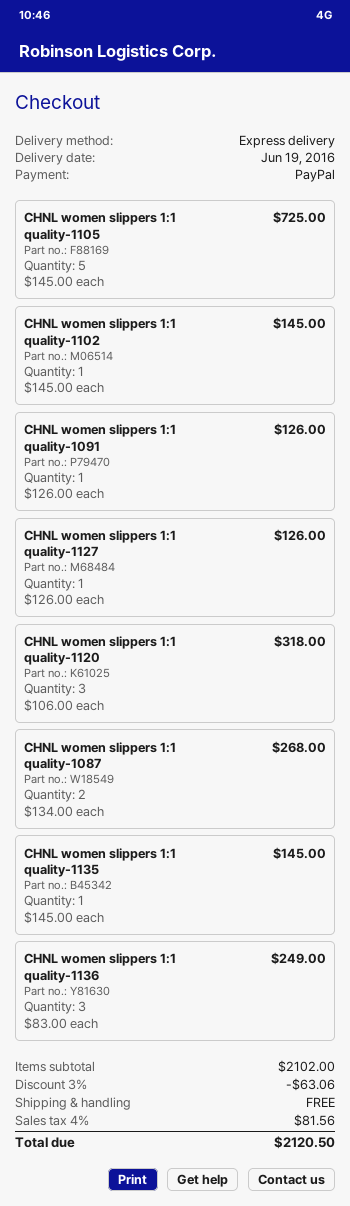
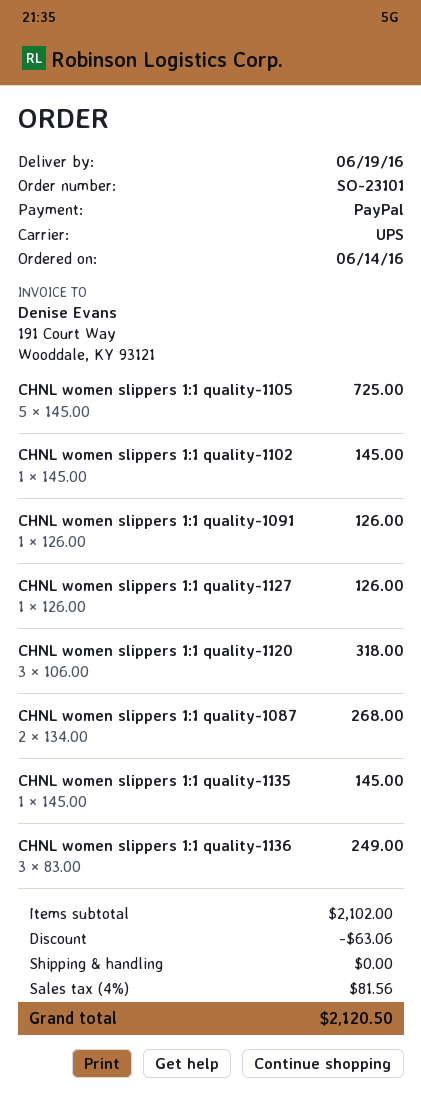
shipping method: express -> UPS

